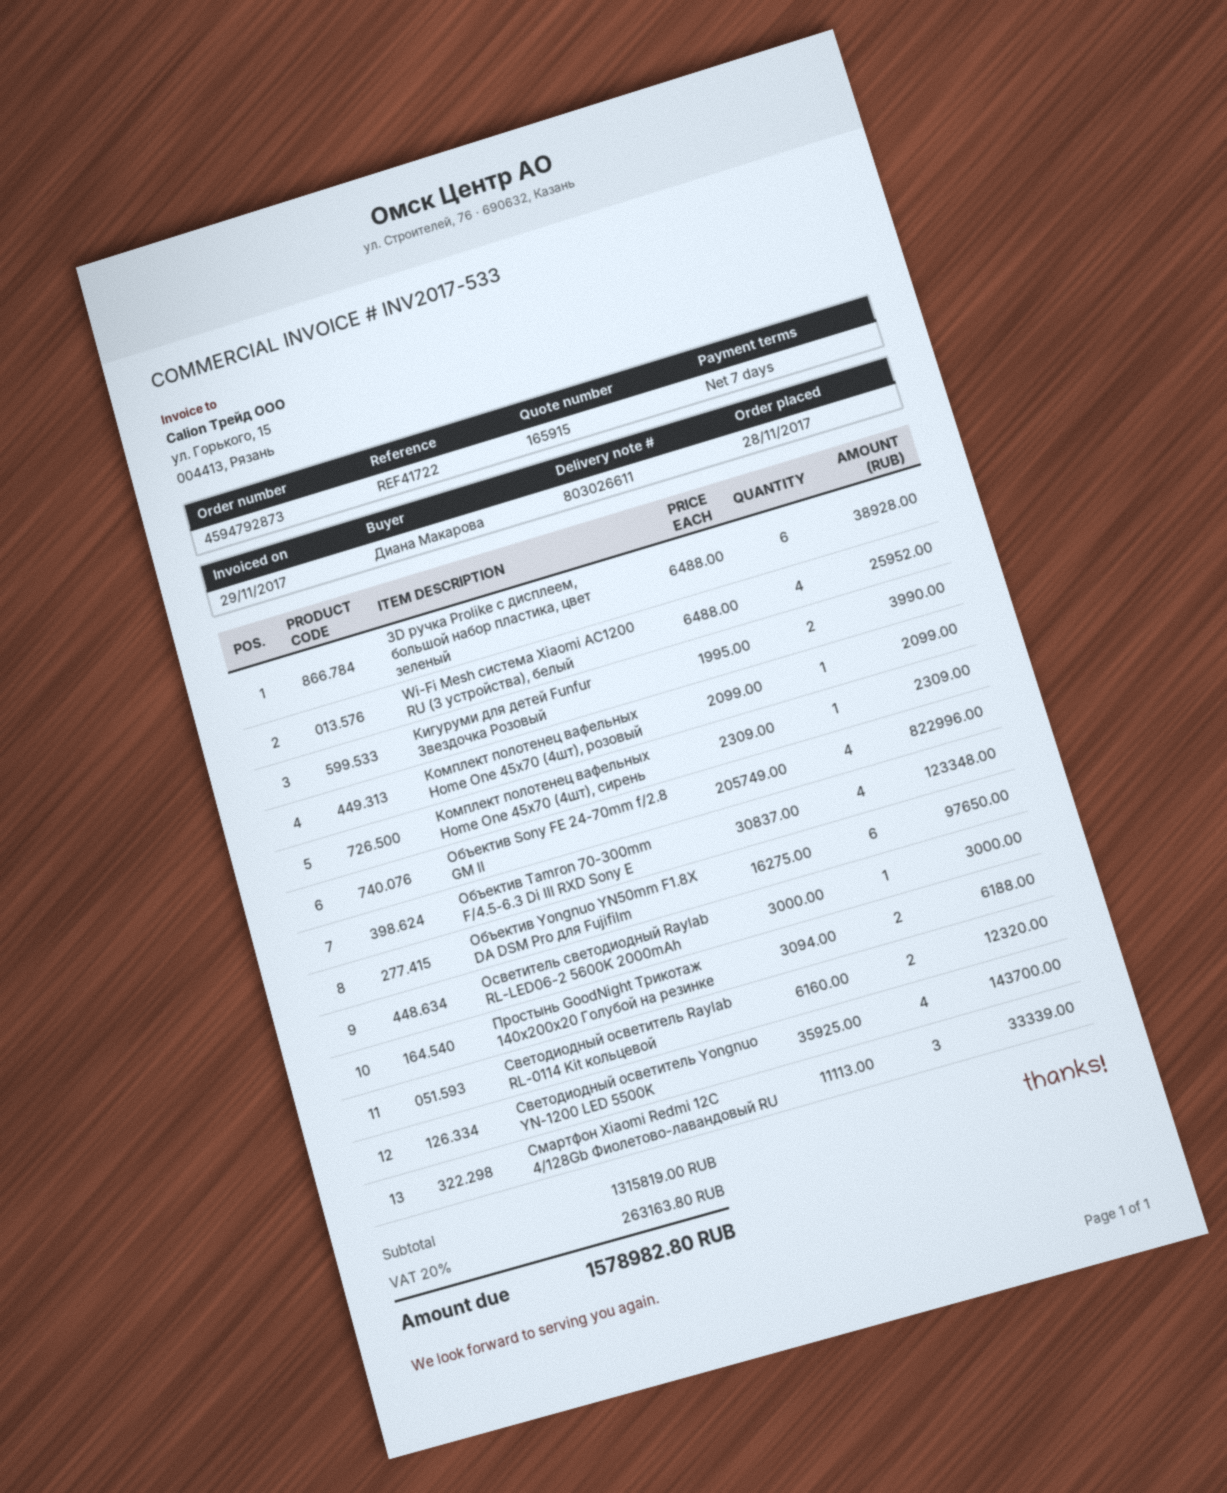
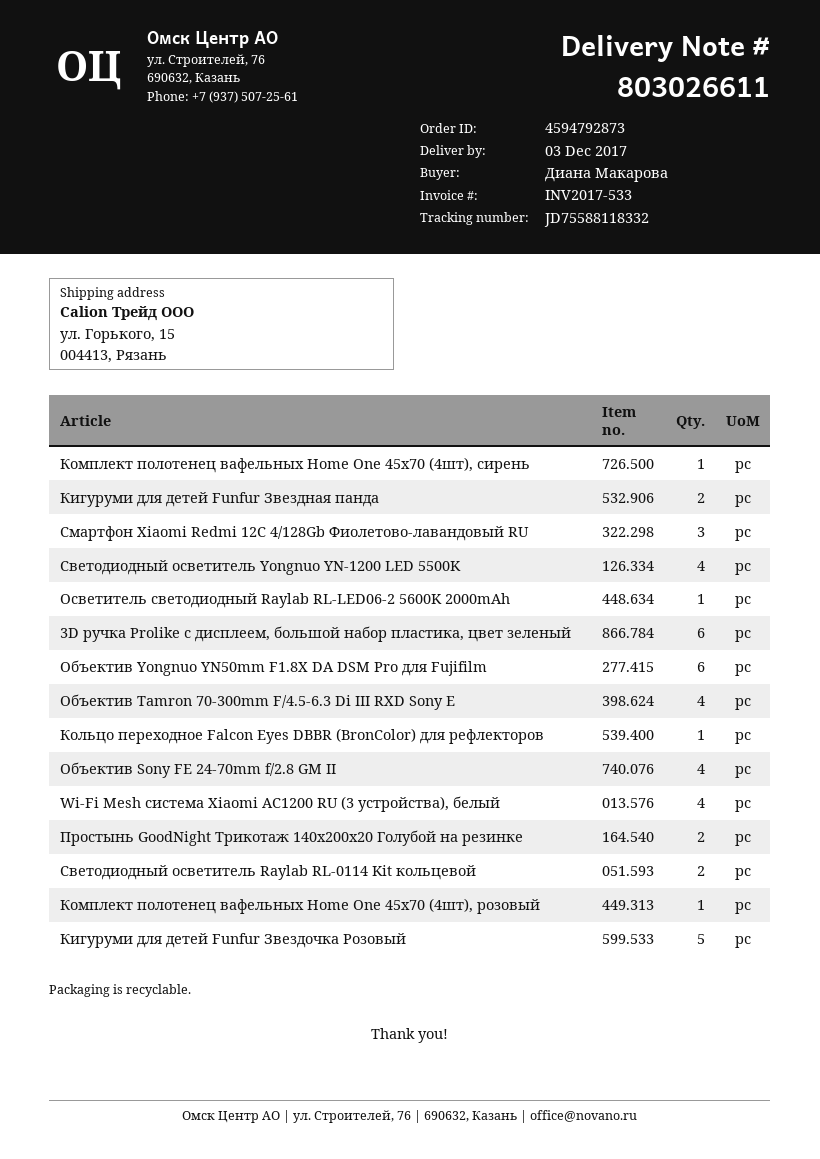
Кигуруми для детей Funfur Звездочка Розовый: 2 -> 5
Кигуруми для детей Funfur Звездная панда: none -> 2
Кольцо переходное Falcon Eyes DBBR (BronColor) для рефлекторов: none -> 1

